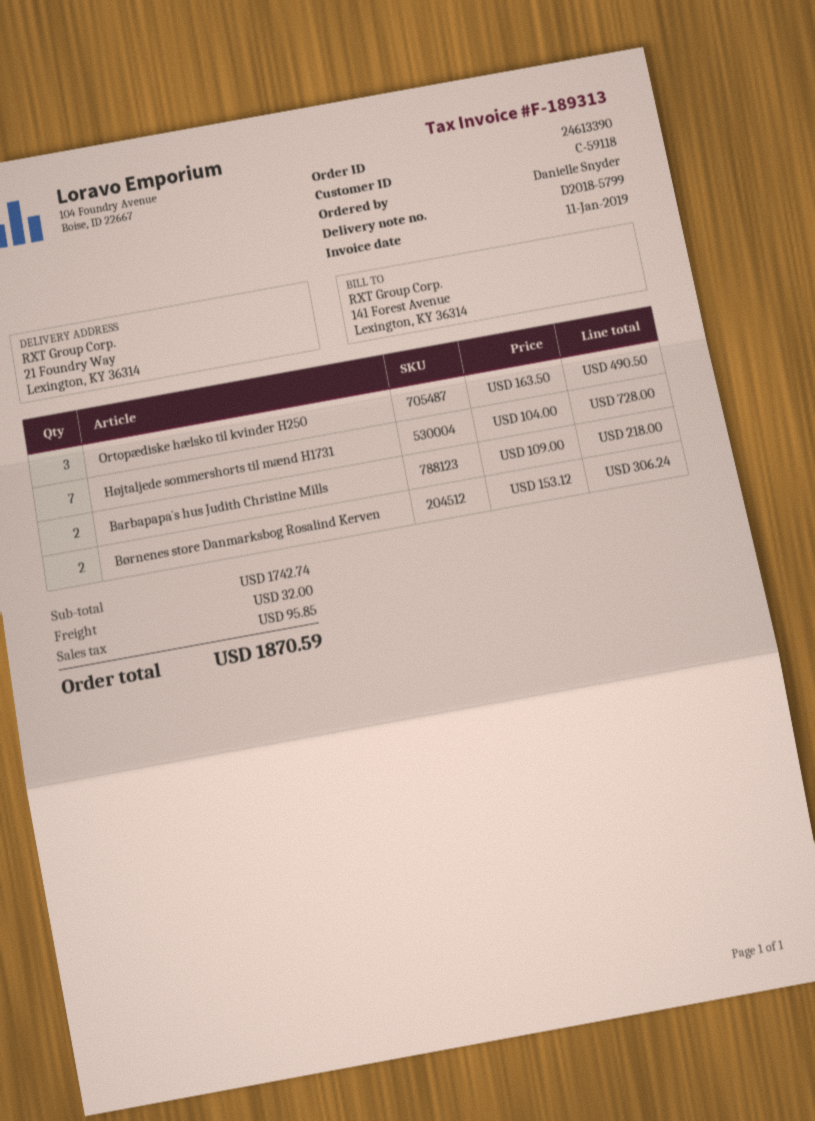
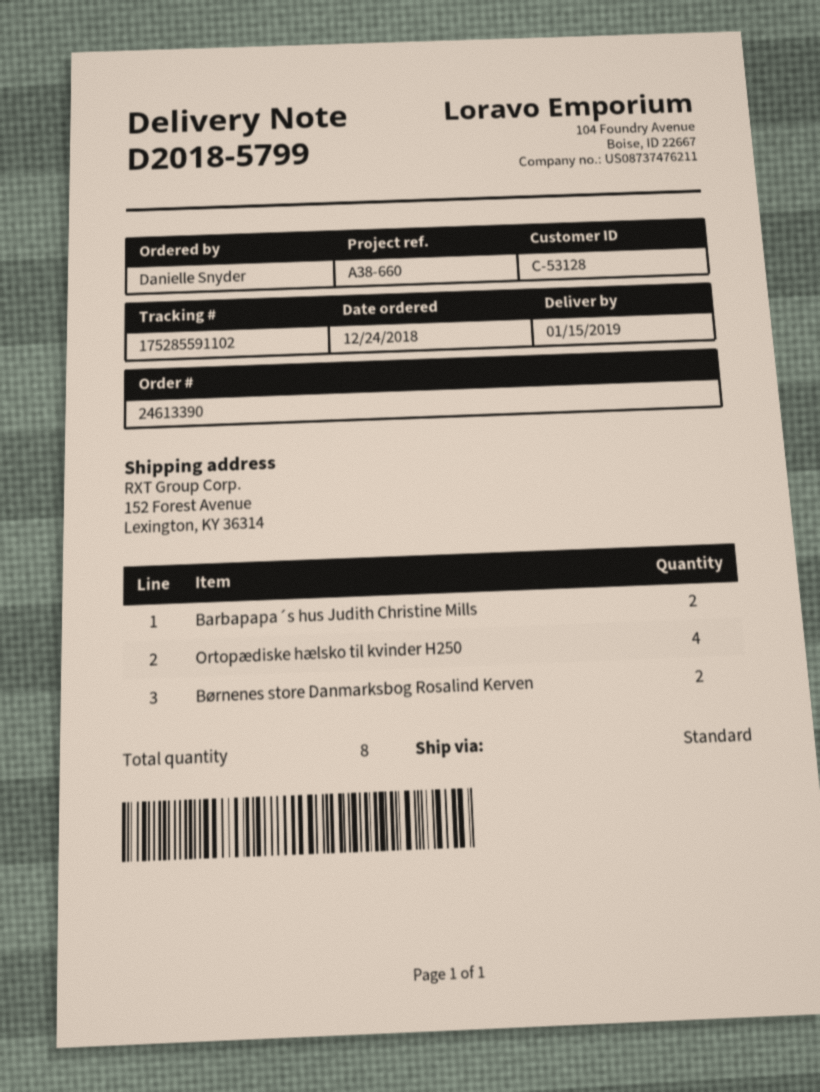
customer number: C-59118 -> C-53128
ship to: 21 Foundry Way, Lexington, KY 36314 -> 152 Forest Avenue, Lexington, KY 36314
Ortopædiske hælsko til kvinder H250: 3 -> 4
Højtaljede sommershorts til mænd H1731: 7 -> none

